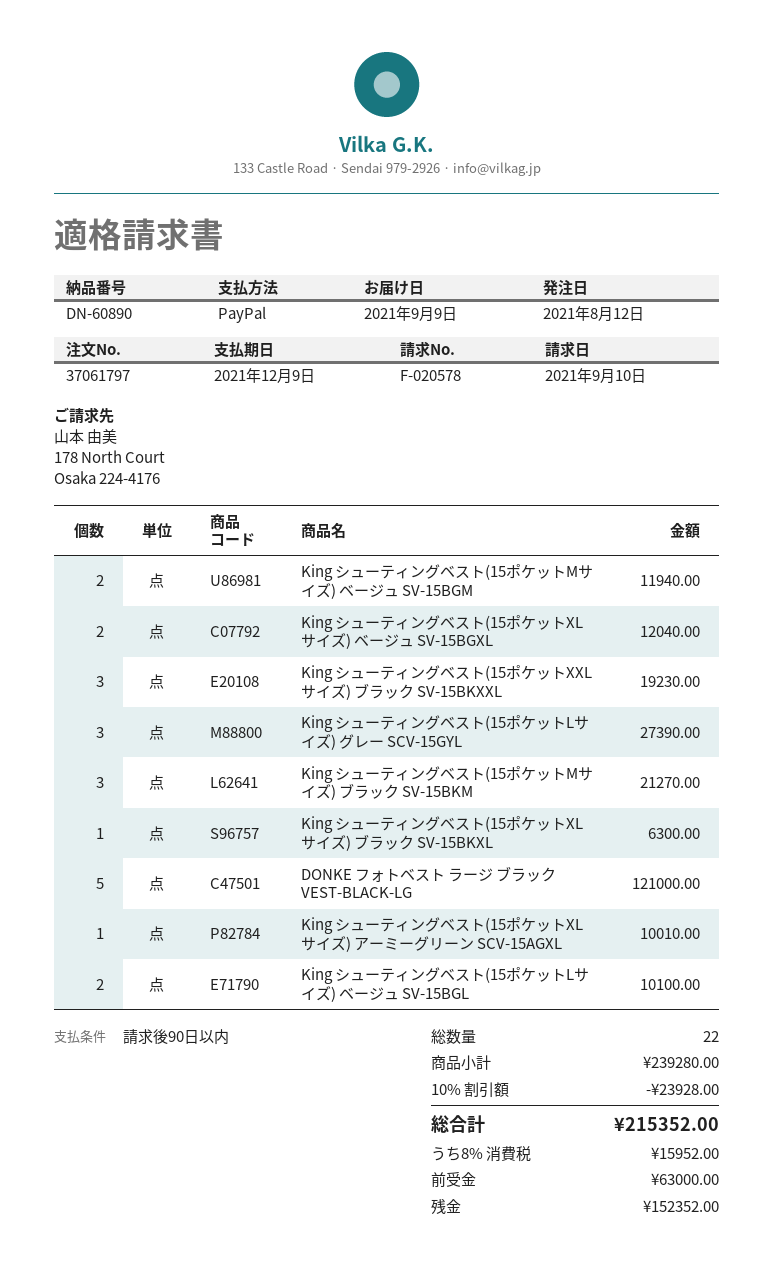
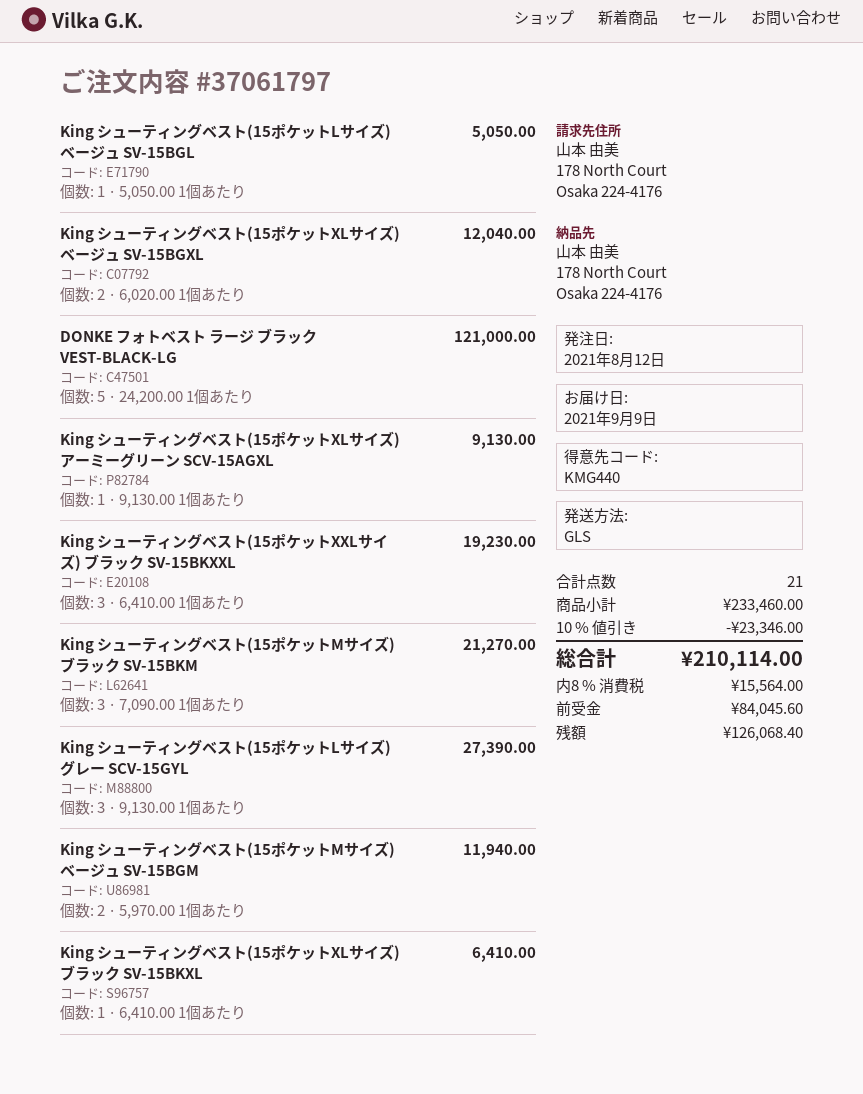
King シューティングベスト(15ポケットXLサイズ) ブラック SV-15BKXL: 1 for 6300.00 -> 1 for 6410.00
King シューティングベスト(15ポケットXLサイズ) アーミーグリーン SCV-15AGXL: 1 for 10010.00 -> 1 for 9130.00
King シューティングベスト(15ポケットLサイズ) ベージュ SV-15BGL: 2 for 10100.00 -> 1 for 5050.00
total quantity: 22 -> 21
subtotal: 239280.00 -> 233460.00
discount: 10% = 23928.00 -> 10% = 23346.00
tax: 8% = 15952.00 -> 8% = 15564.00
total: 215352.00 -> 210114.00
deposit: 63000.00 -> 84045.60
balance: 152352.00 -> 126068.40

